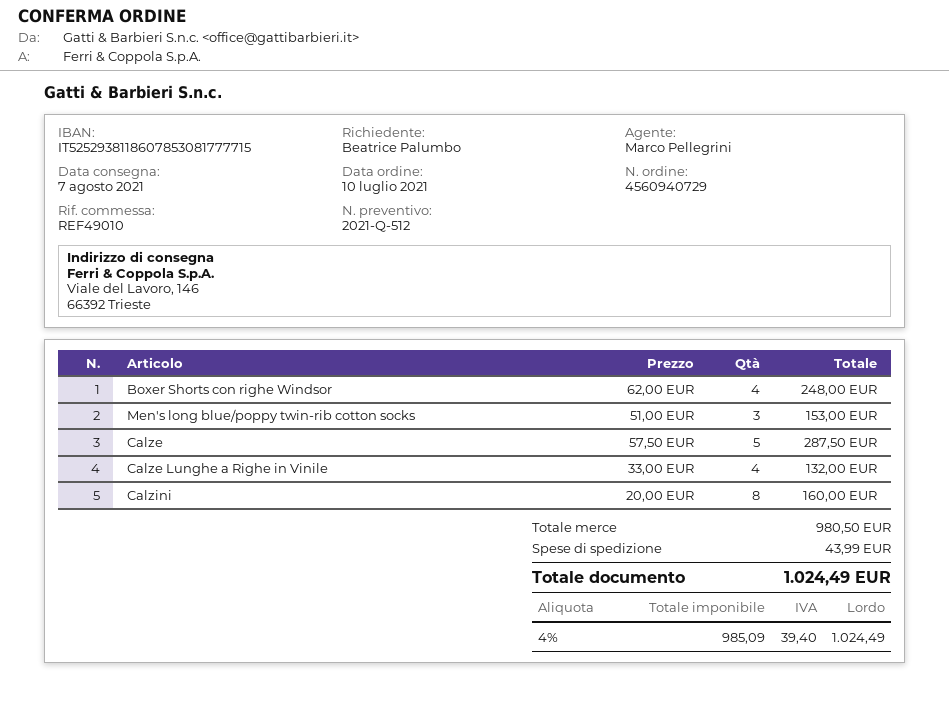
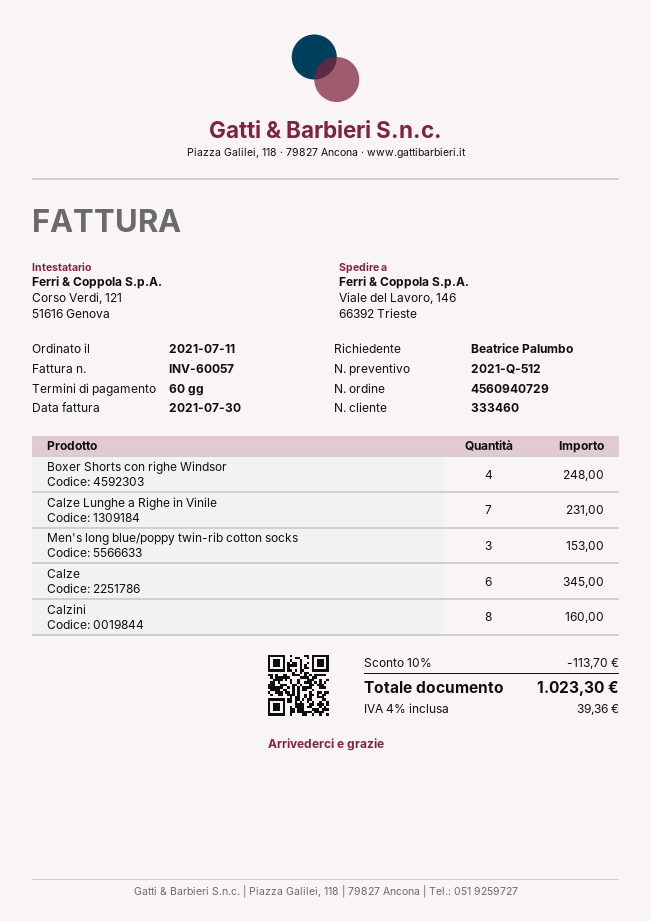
order date: 2021-07-10 -> 2021-07-11
Calze: 5 for 287.50 -> 6 for 345.00
Calze Lunghe a Righe in Vinile: 4 for 132.00 -> 7 for 231.00
discount: none -> 10% = 113.70
shipping: 43.99 -> none
tax: 4% = 39.40 -> 4% = 39.36
total: 1024.49 -> 1023.30

